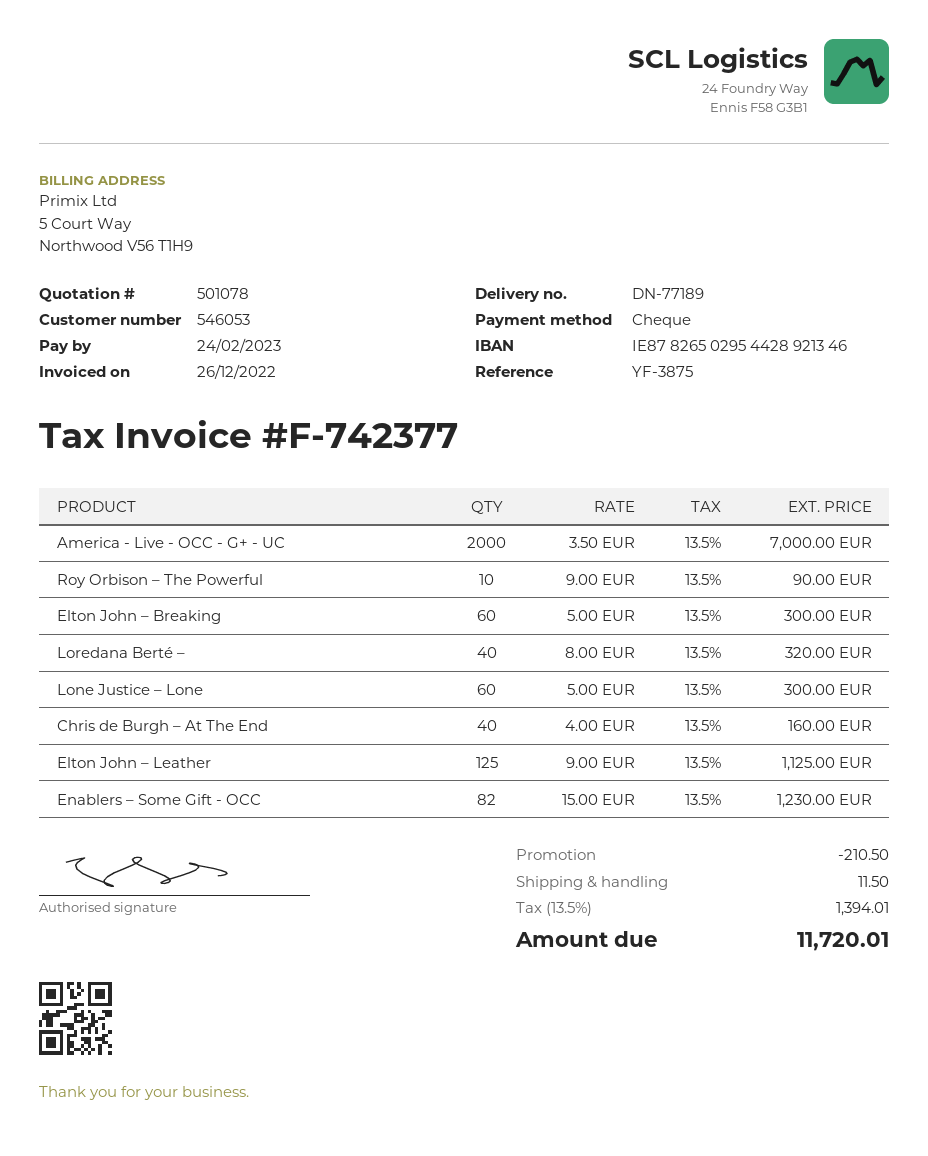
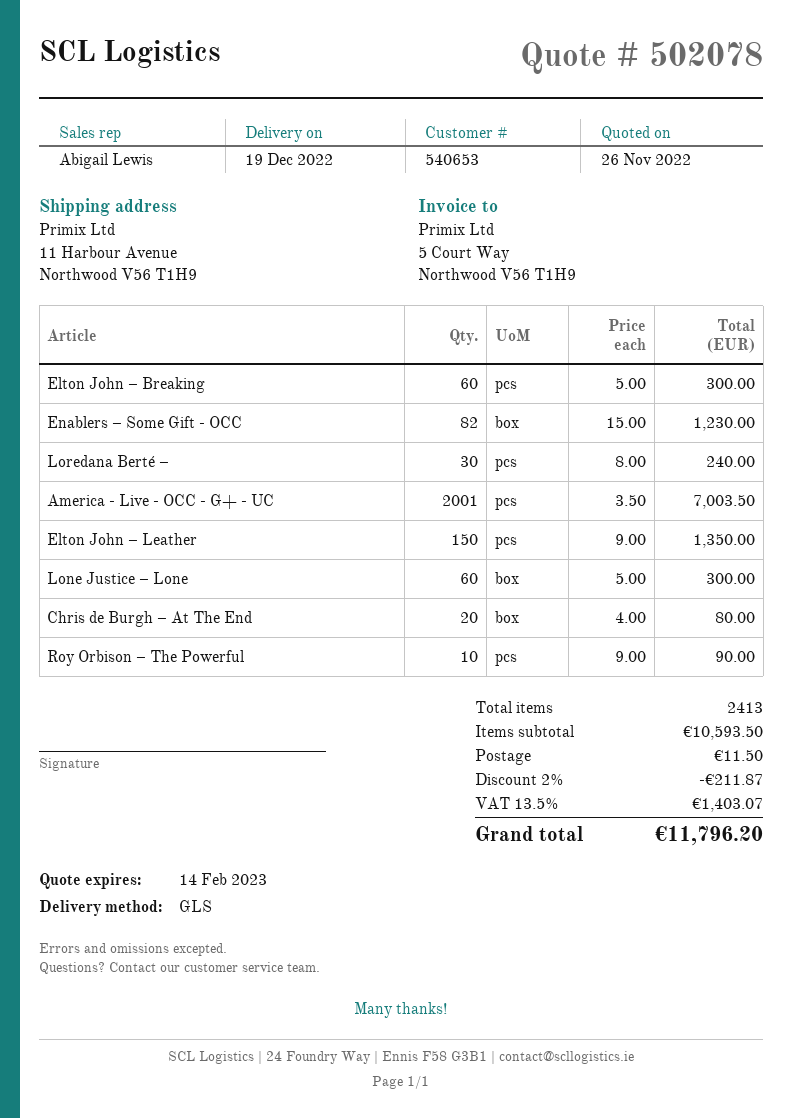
quote number: 501078 -> 502078
customer number: 546053 -> 540653
America - Live - OCC - G+ - UC: 2000 x 3.50 = 7000.00 -> 2001 x 3.50 = 7003.50
Loredana Berté –: 40 x 8.00 = 320.00 -> 30 x 8.00 = 240.00
Chris de Burgh – At The End: 40 x 4.00 = 160.00 -> 20 x 4.00 = 80.00
Elton John – Leather: 125 x 9.00 = 1125.00 -> 150 x 9.00 = 1350.00
discount: 210.50 -> 211.87
tax: 13.5% = 1394.01 -> 13.5% = 1403.07
total: 11720.01 -> 11796.20

